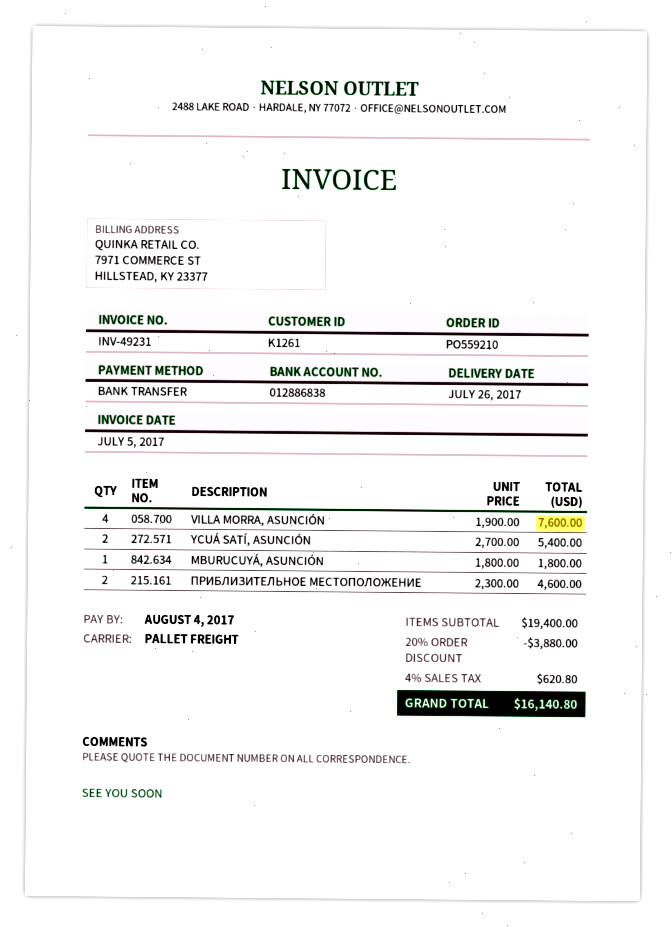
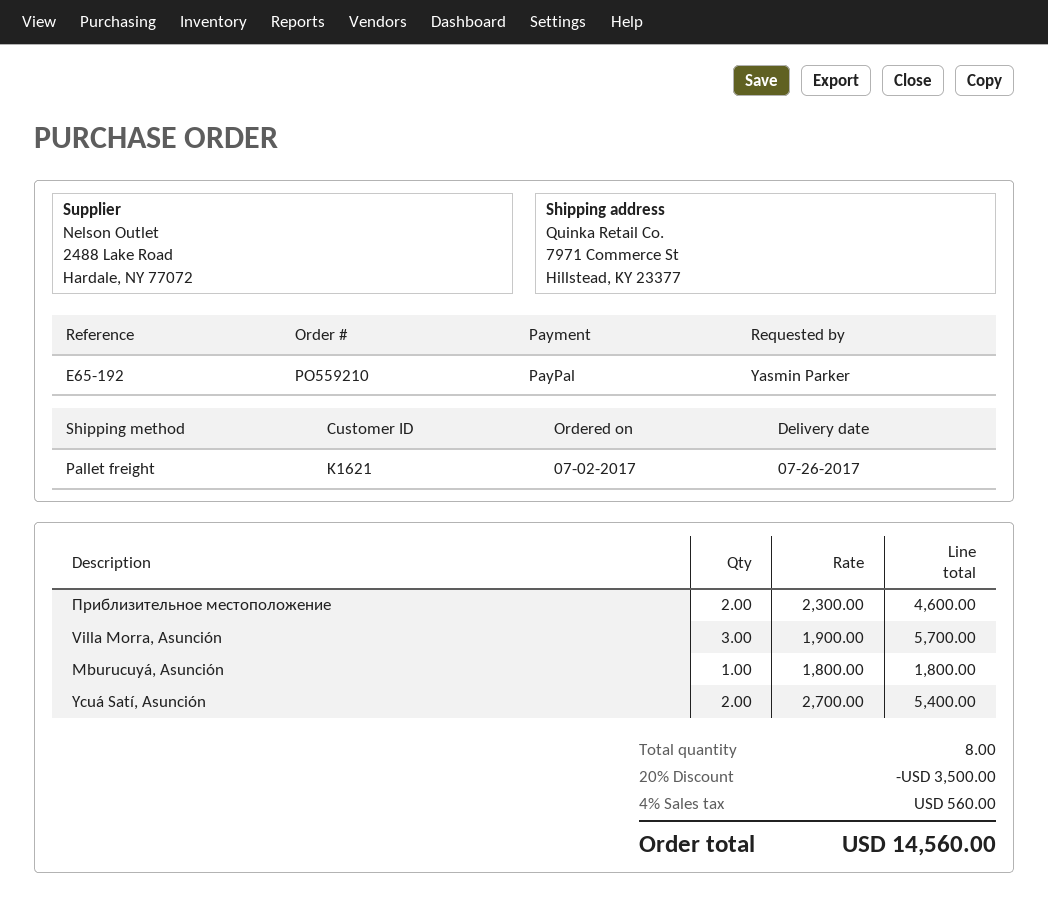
customer number: K1261 -> K1621
payment method: bank transfer -> PayPal
VILLA MORRA, ASUNCIÓN: 4 x 1900.00 = 7600.00 -> 3 x 1900.00 = 5700.00
discount: 20% = 3880.00 -> 20% = 3500.00
tax: 4% = 620.80 -> 4% = 560.00
total: 16140.80 -> 14560.00

